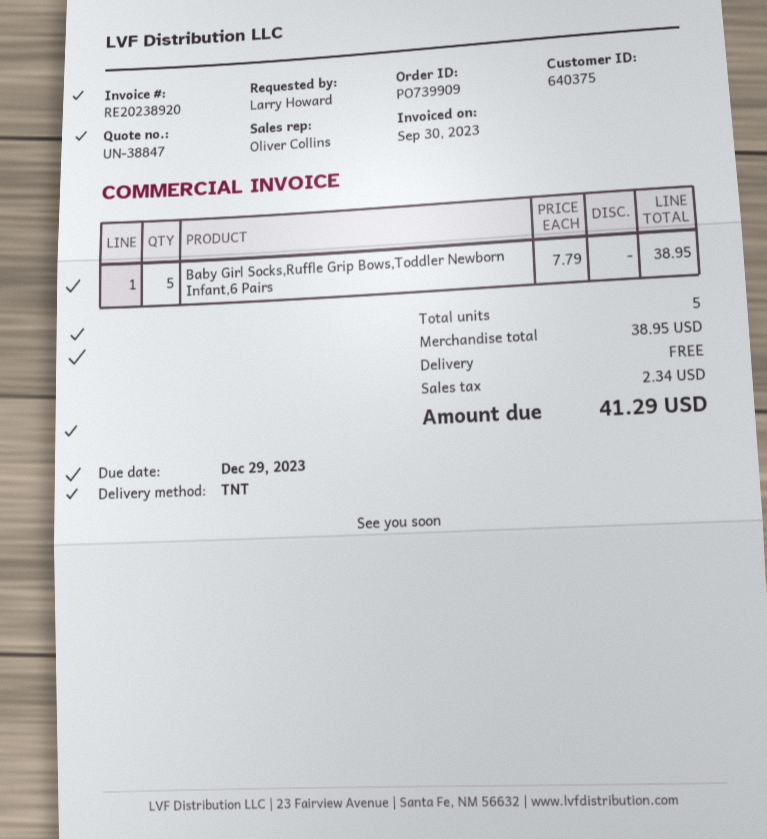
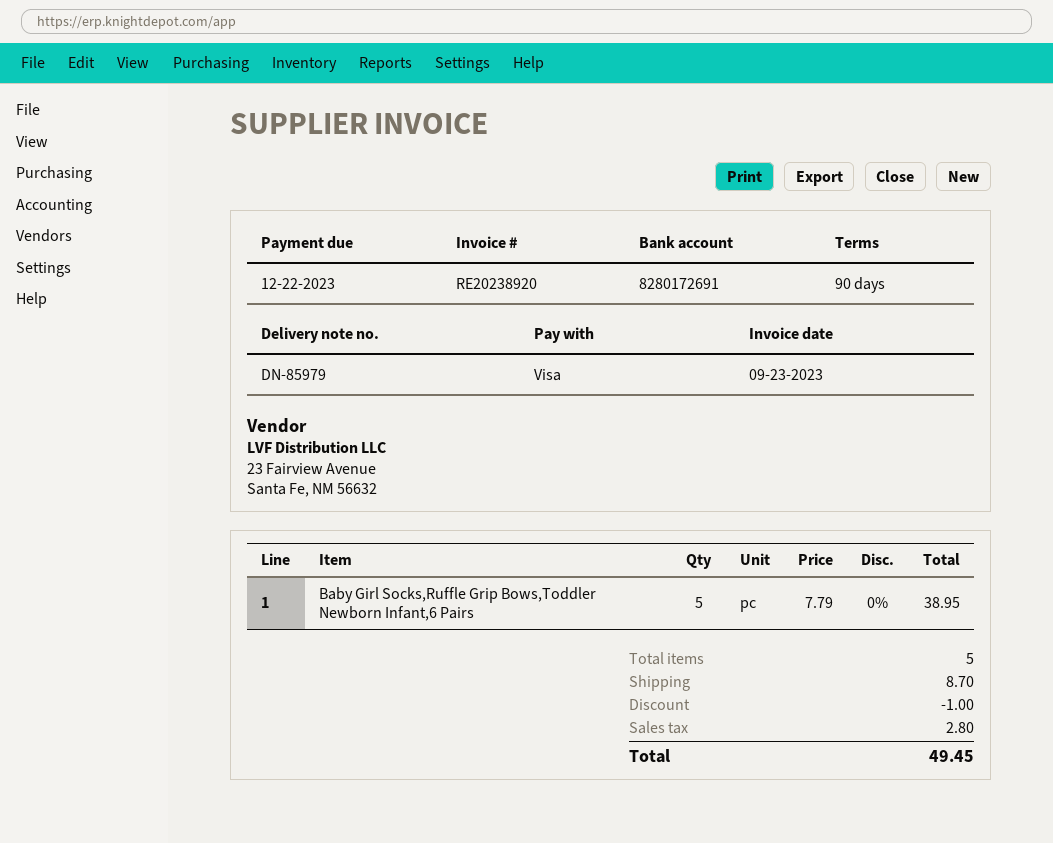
invoice date: 2023-09-30 -> 2023-09-23
due date: 2023-12-29 -> 2023-12-22
discount: none -> 1.00
shipping: 0.00 -> 8.70
tax: 2.34 -> 2.80
total: 41.29 -> 49.45

